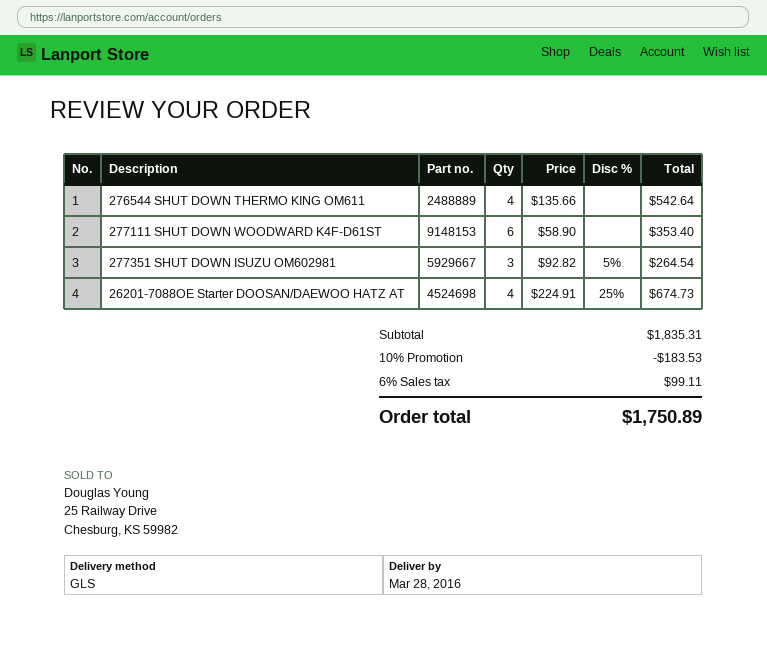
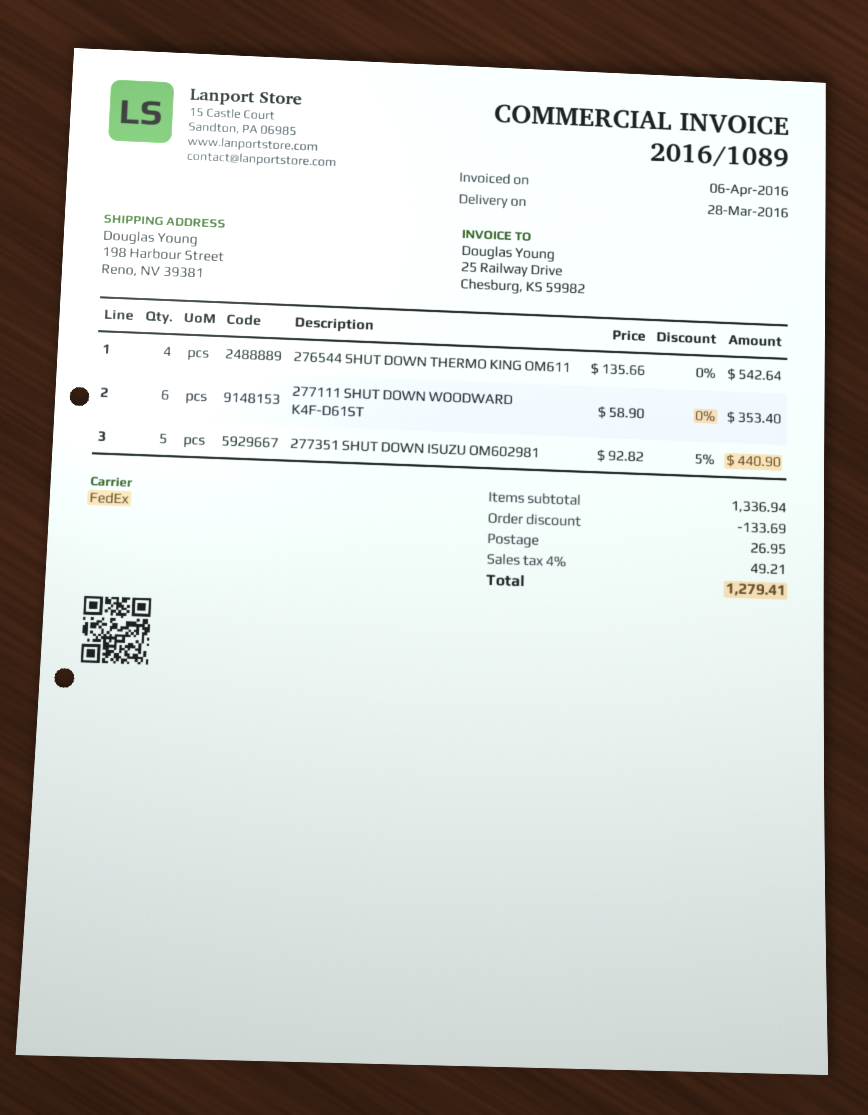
shipping method: GLS -> FedEx
277351 SHUT DOWN ISUZU OM602981: 3 x 92.82 - 5% = 264.54 -> 5 x 92.82 - 5% = 440.90
26201-7088OE Starter DOOSAN/DAEWOO HATZ AT: 4 x 224.91 - 25% = 674.73 -> none
subtotal: 1835.31 -> 1336.94
discount: 183.53 -> 133.69
shipping: none -> 26.95
tax: 6% = 99.11 -> 4% = 49.21
total: 1750.89 -> 1279.41

